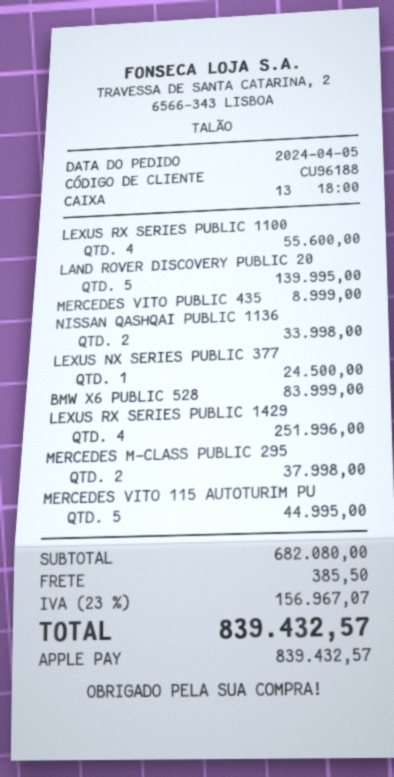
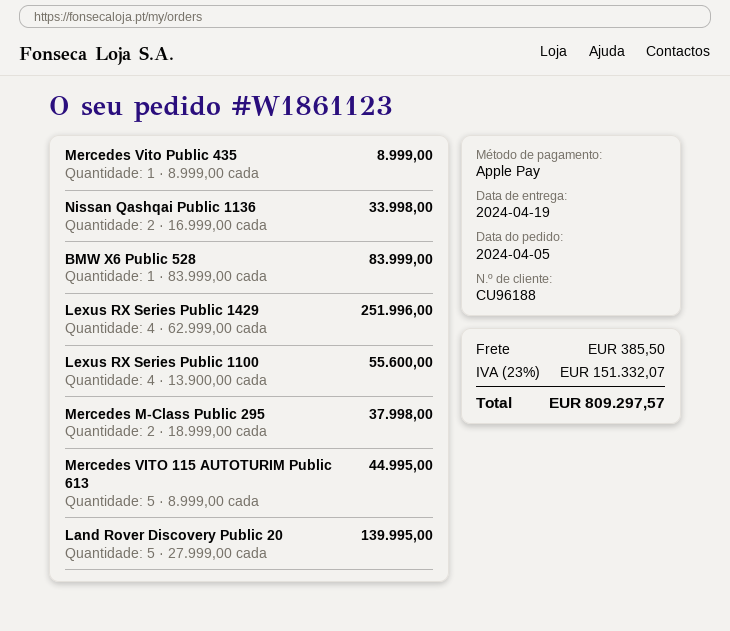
LEXUS NX SERIES PUBLIC 377: 1 for 24500.00 -> none
tax: 23% = 156967.07 -> 23% = 151332.07
total: 839432.57 -> 809297.57

